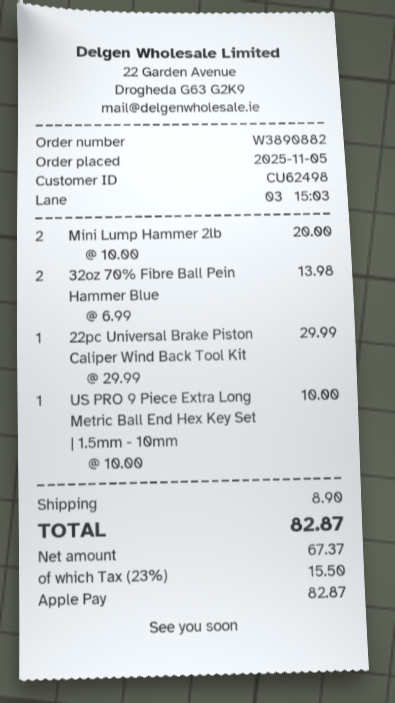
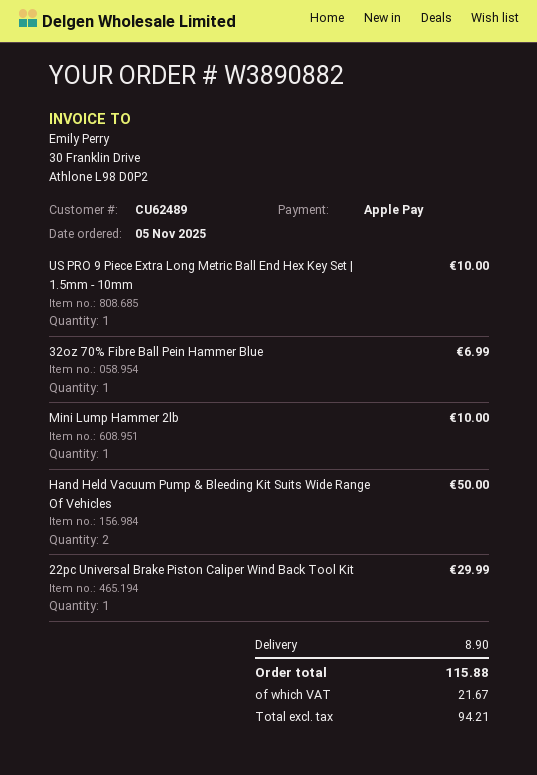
customer number: CU62498 -> CU62489
Mini Lump Hammer 2lb: 2 for 20.00 -> 1 for 10.00
32oz 70% Fibre Ball Pein Hammer Blue: 2 for 13.98 -> 1 for 6.99
Hand Held Vacuum Pump & Bleeding Kit Suits Wide Range Of Vehicles: none -> 2 for 50.00
net: 67.37 -> 94.21
tax: 15.50 -> 21.67
total: 82.87 -> 115.88

